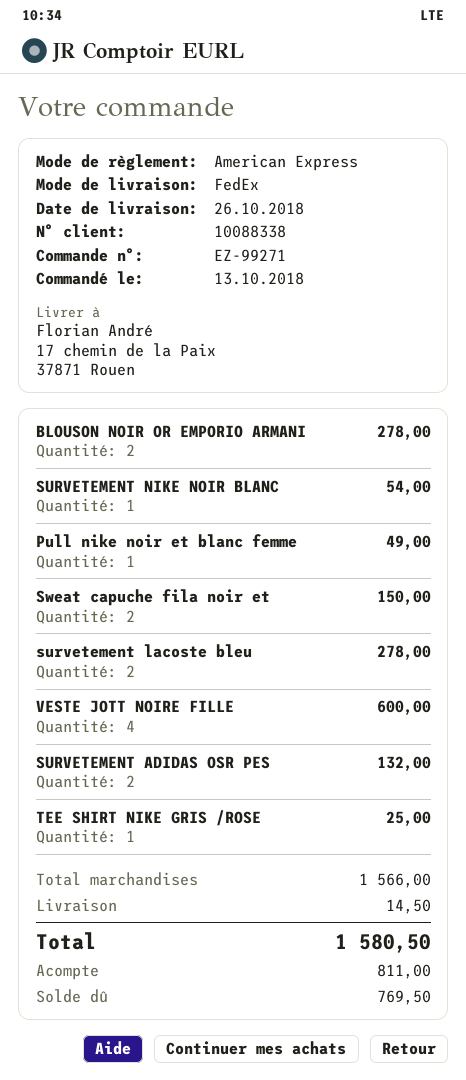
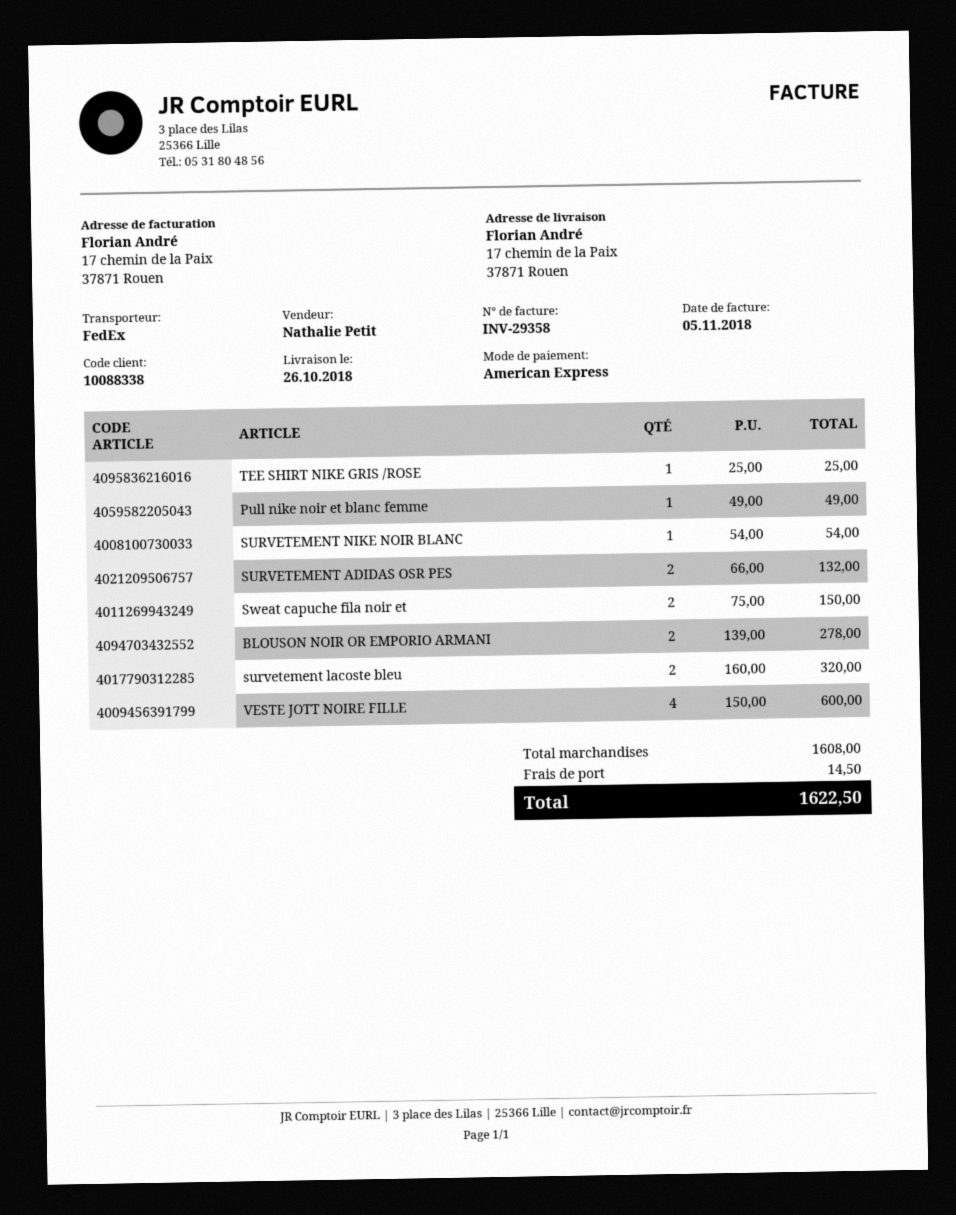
survetement lacoste bleu: 2 for 278.00 -> 2 for 320.00
subtotal: 1566.00 -> 1608.00
total: 1580.50 -> 1622.50

